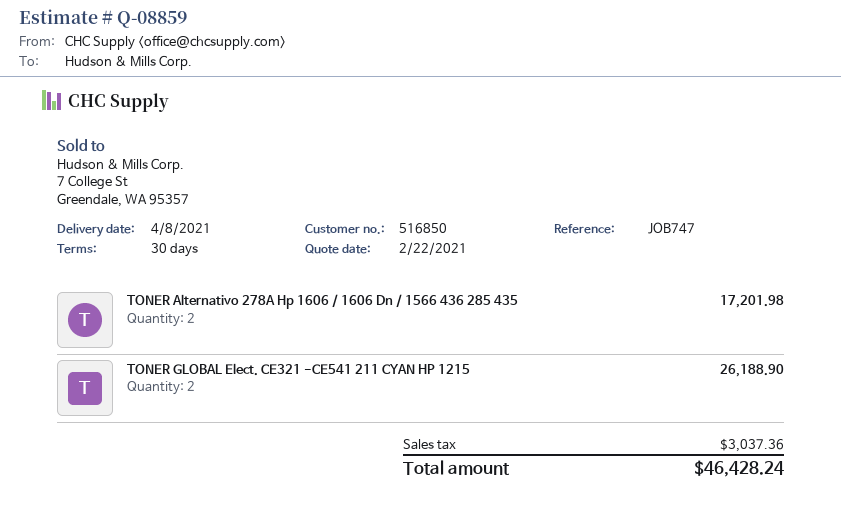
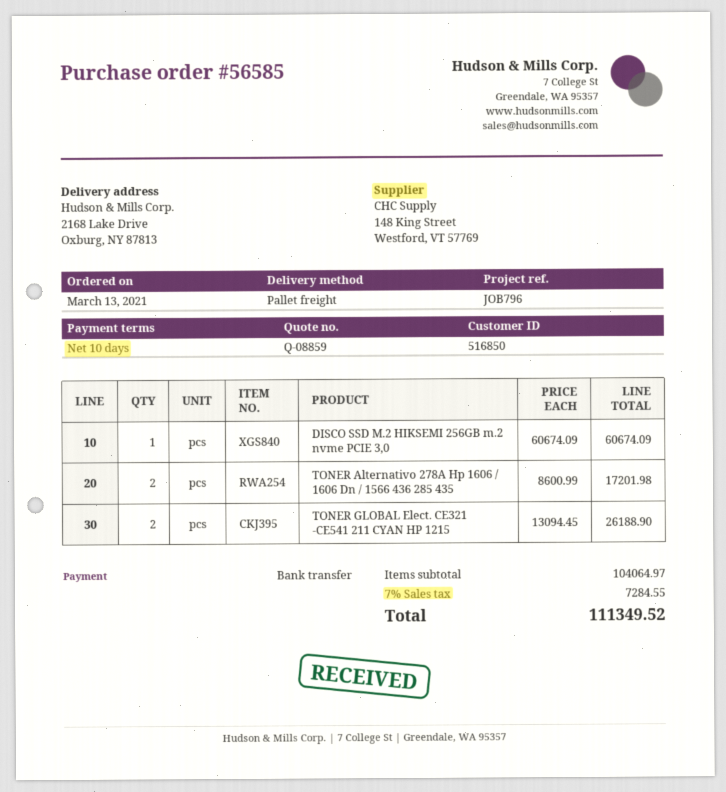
payment terms: 30 days -> 10 days
reference: JOB747 -> JOB796
DISCO SSD M.2 HIKSEMI 256GB m.2 nvme PCIE 3,0: none -> 1 for 60674.09
tax: 3037.36 -> 7284.55
total: 46428.24 -> 111349.52

